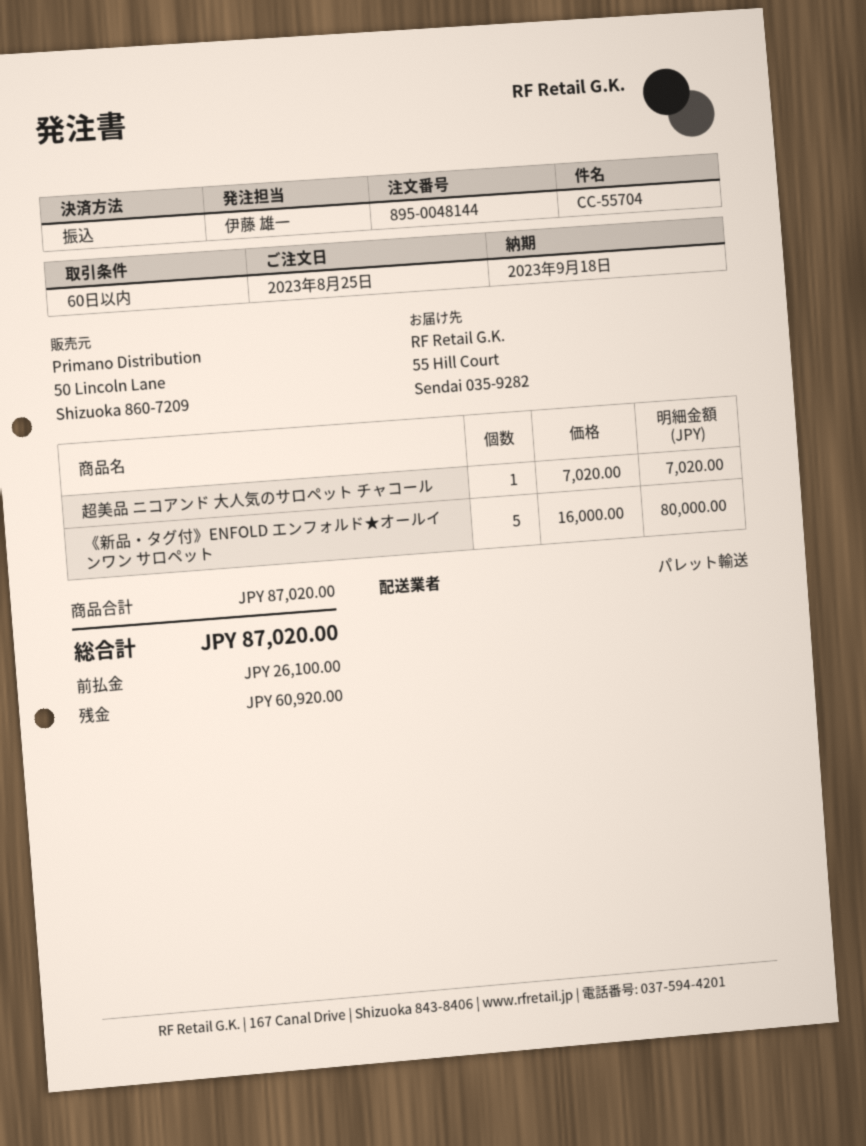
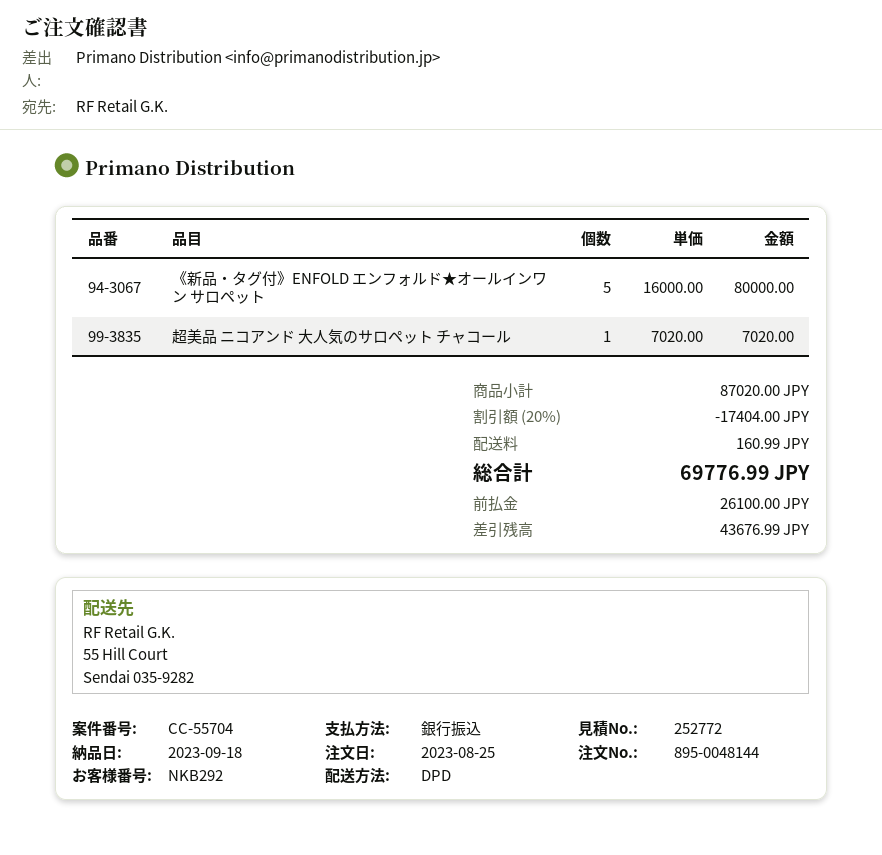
shipping method: pallet freight -> DPD
discount: none -> 20% = 17404.00
shipping: none -> 160.99
total: 87020.00 -> 69776.99
balance: 60920.00 -> 43676.99

